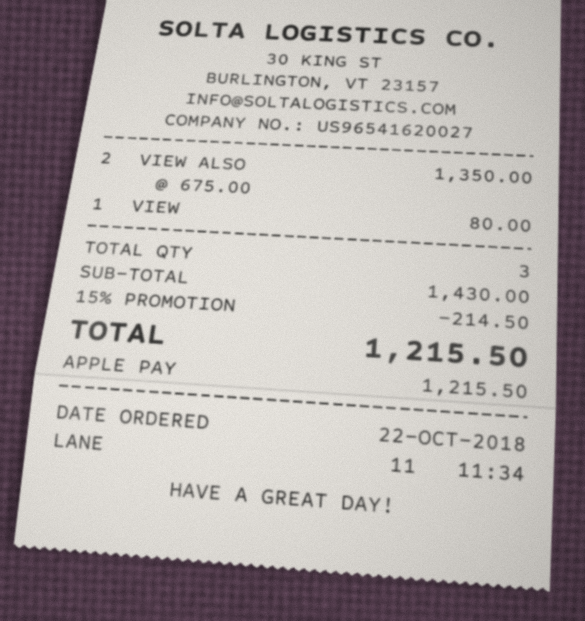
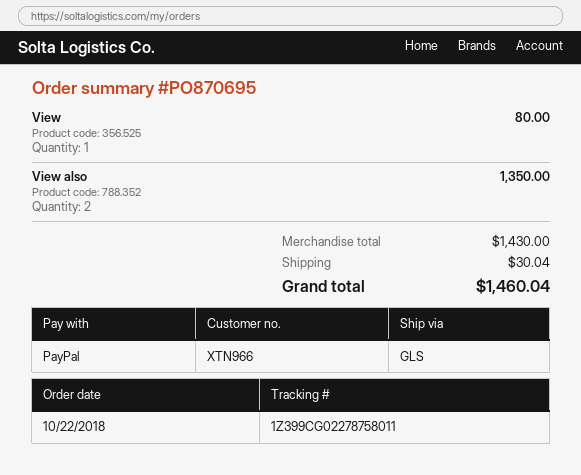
payment method: Apple Pay -> PayPal
discount: 15% = 214.50 -> none
shipping: none -> 30.04
total: 1215.50 -> 1460.04

